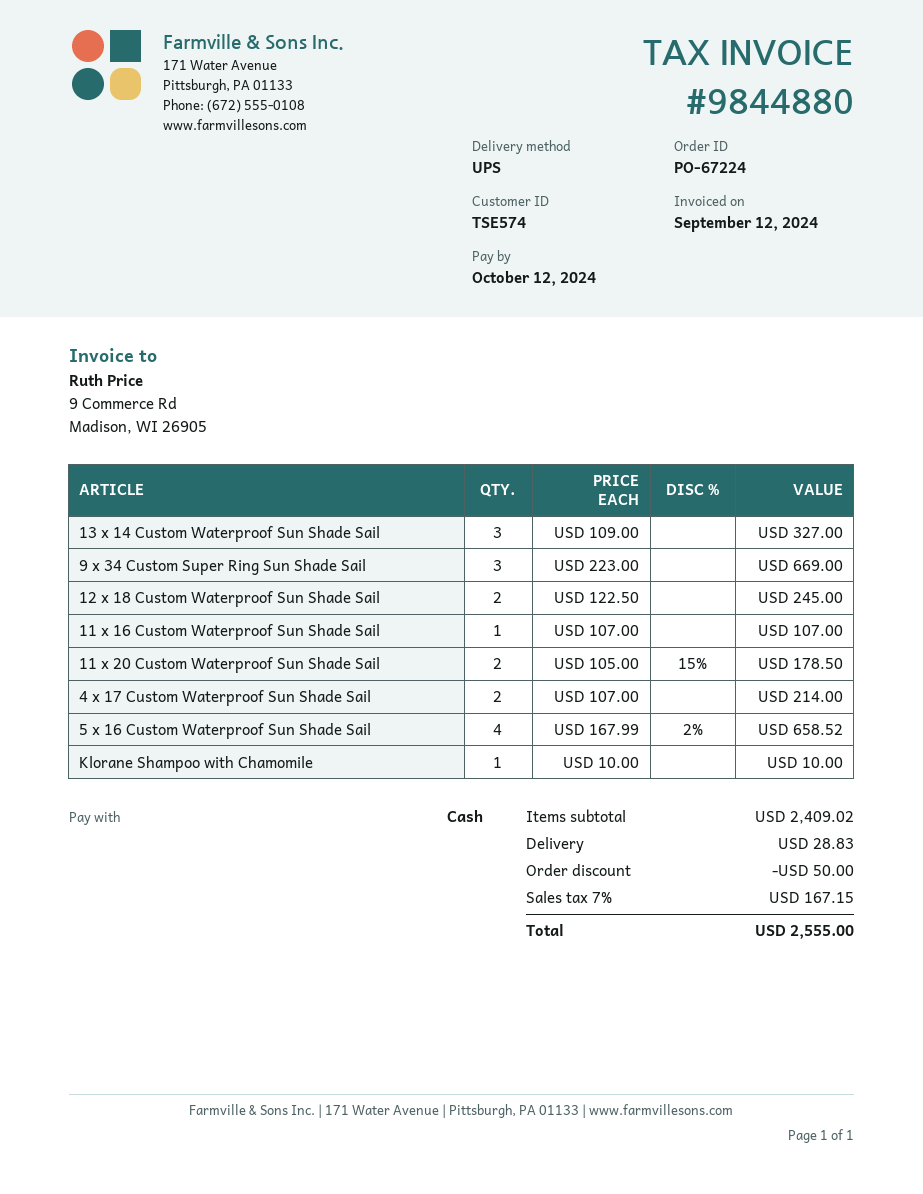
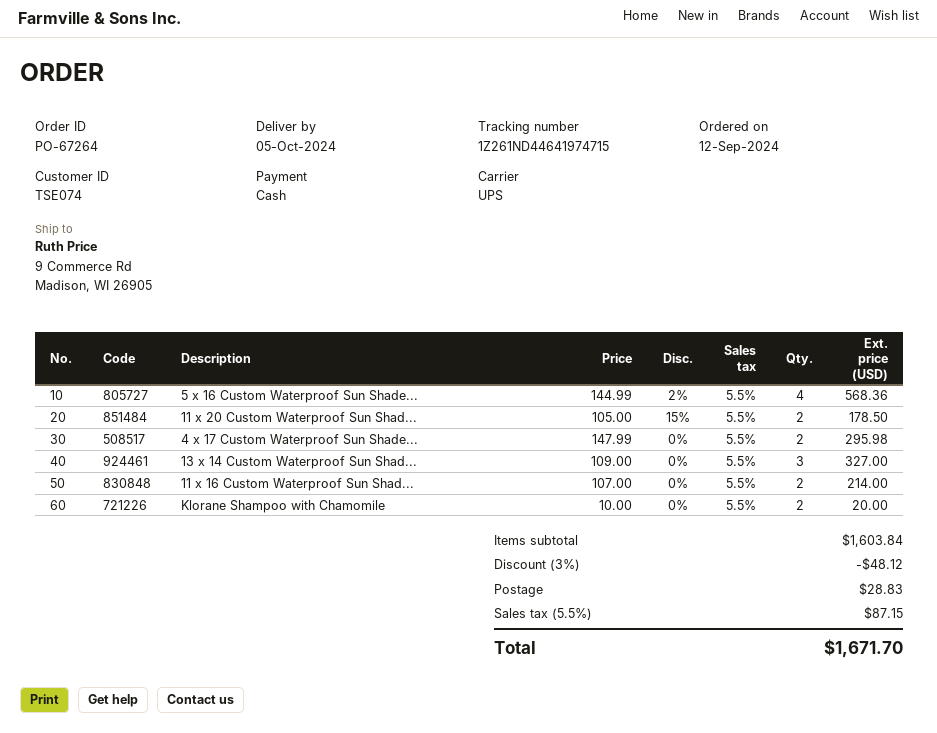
order number: PO-67224 -> PO-67264
customer number: TSE574 -> TSE074
9 x 34 Custom Super Ring Sun Shade Sail: 3 x 223.00 = 669.00 -> none
12 x 18 Custom Waterproof Sun Shade Sail: 2 x 122.50 = 245.00 -> none
11 x 16 Custom Waterproof Sun Shade Sail: 1 x 107.00 = 107.00 -> 2 x 107.00 = 214.00
4 x 17 Custom Waterproof Sun Shade Sail: 2 x 107.00 = 214.00 -> 2 x 147.99 = 295.98
5 x 16 Custom Waterproof Sun Shade Sail: 4 x 167.99 - 2% = 658.52 -> 4 x 144.99 - 2% = 568.36
Klorane Shampoo with Chamomile: 1 x 10.00 = 10.00 -> 2 x 10.00 = 20.00
subtotal: 2409.02 -> 1603.84
discount: 50.00 -> 48.12
tax: 7% = 167.15 -> 5.5% = 87.15
total: 2555.00 -> 1671.70

